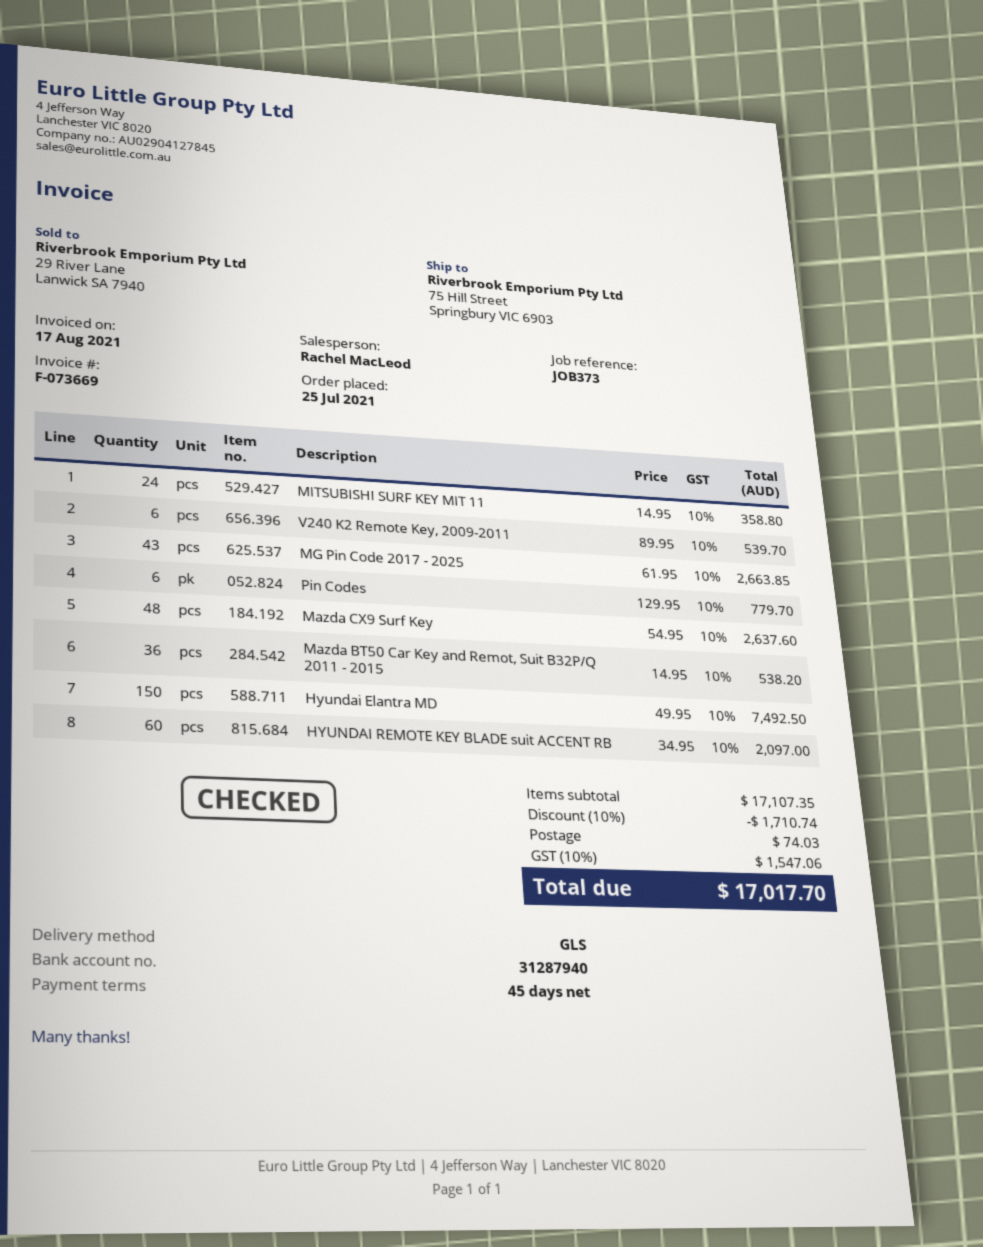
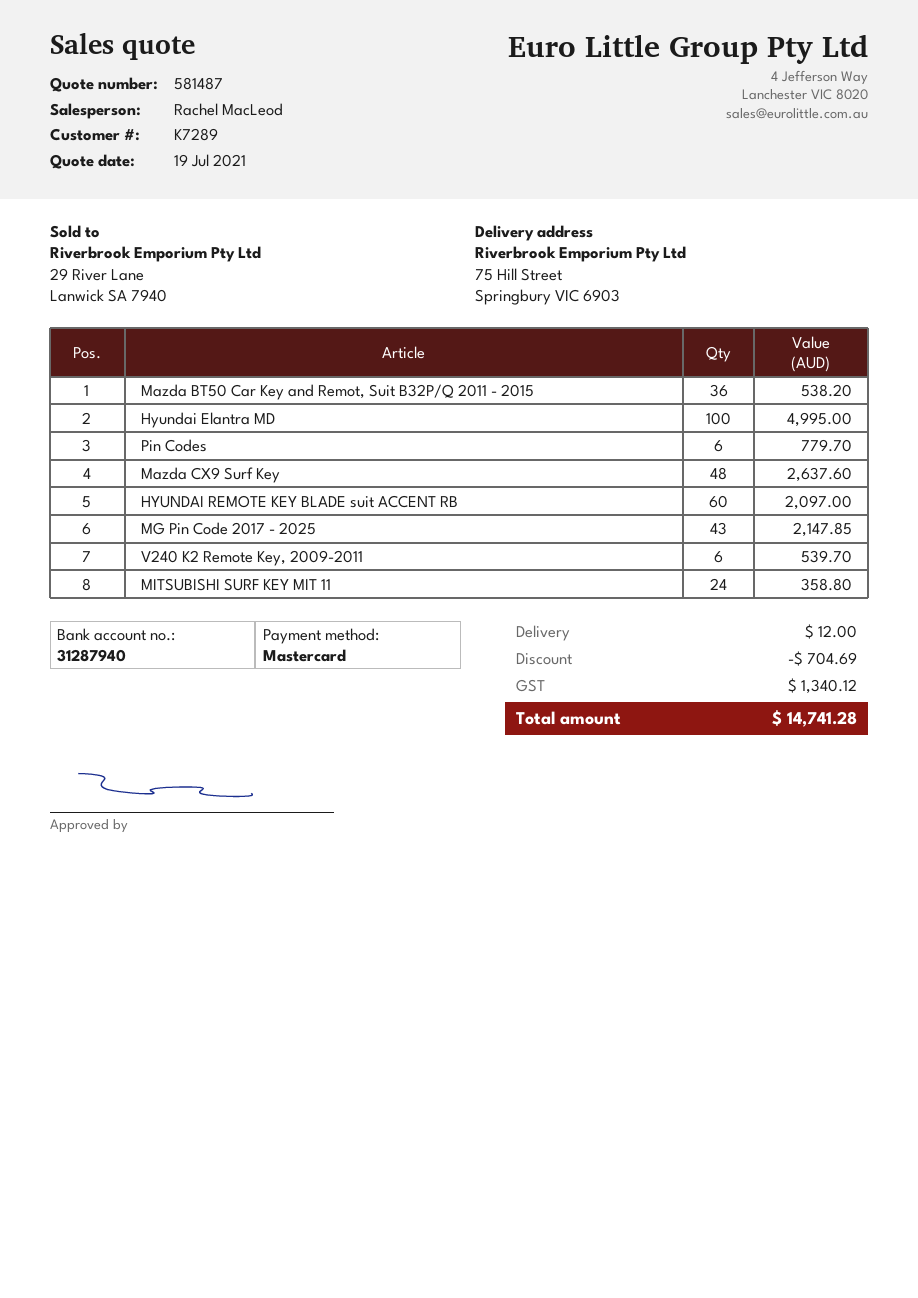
MG Pin Code 2017 - 2025: 43 for 2663.85 -> 43 for 2147.85
Hyundai Elantra MD: 150 for 7492.50 -> 100 for 4995.00
discount: 1710.74 -> 704.69
shipping: 74.03 -> 12.00
tax: 1547.06 -> 1340.12
total: 17017.70 -> 14741.28

